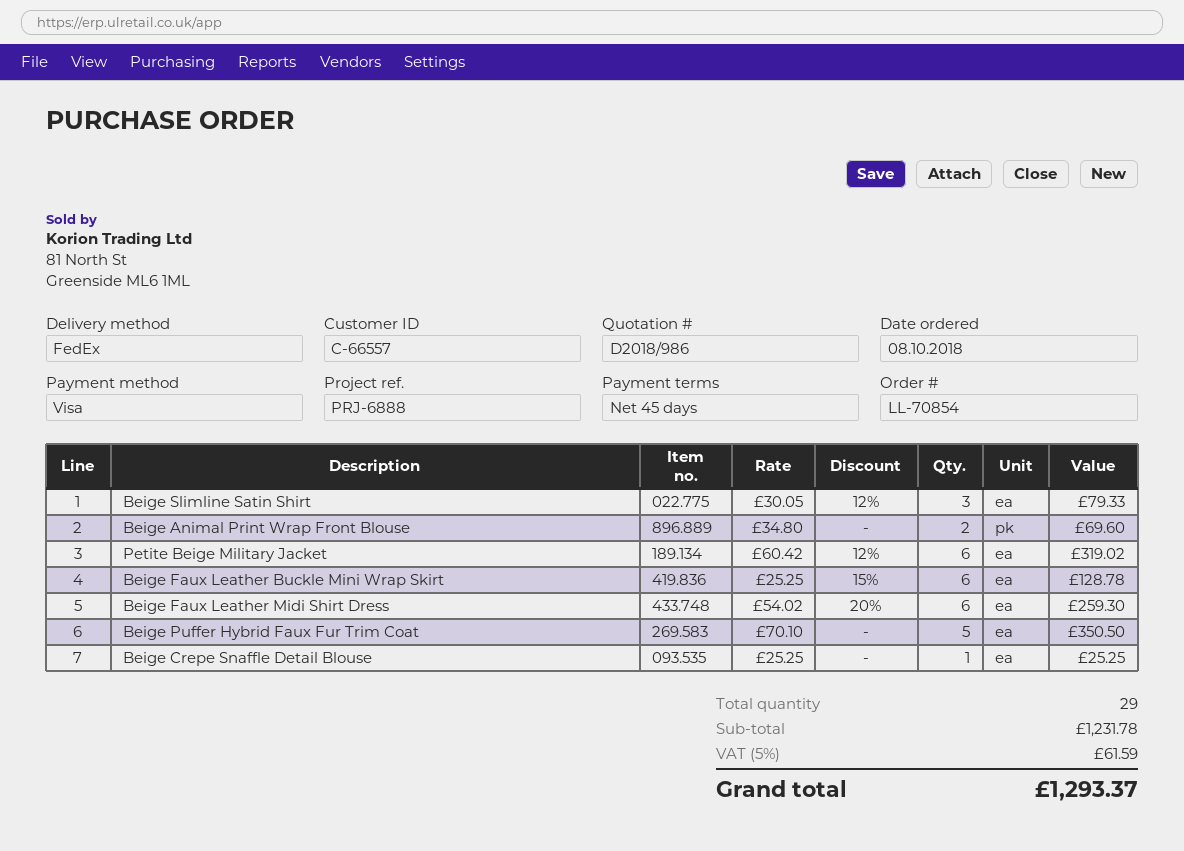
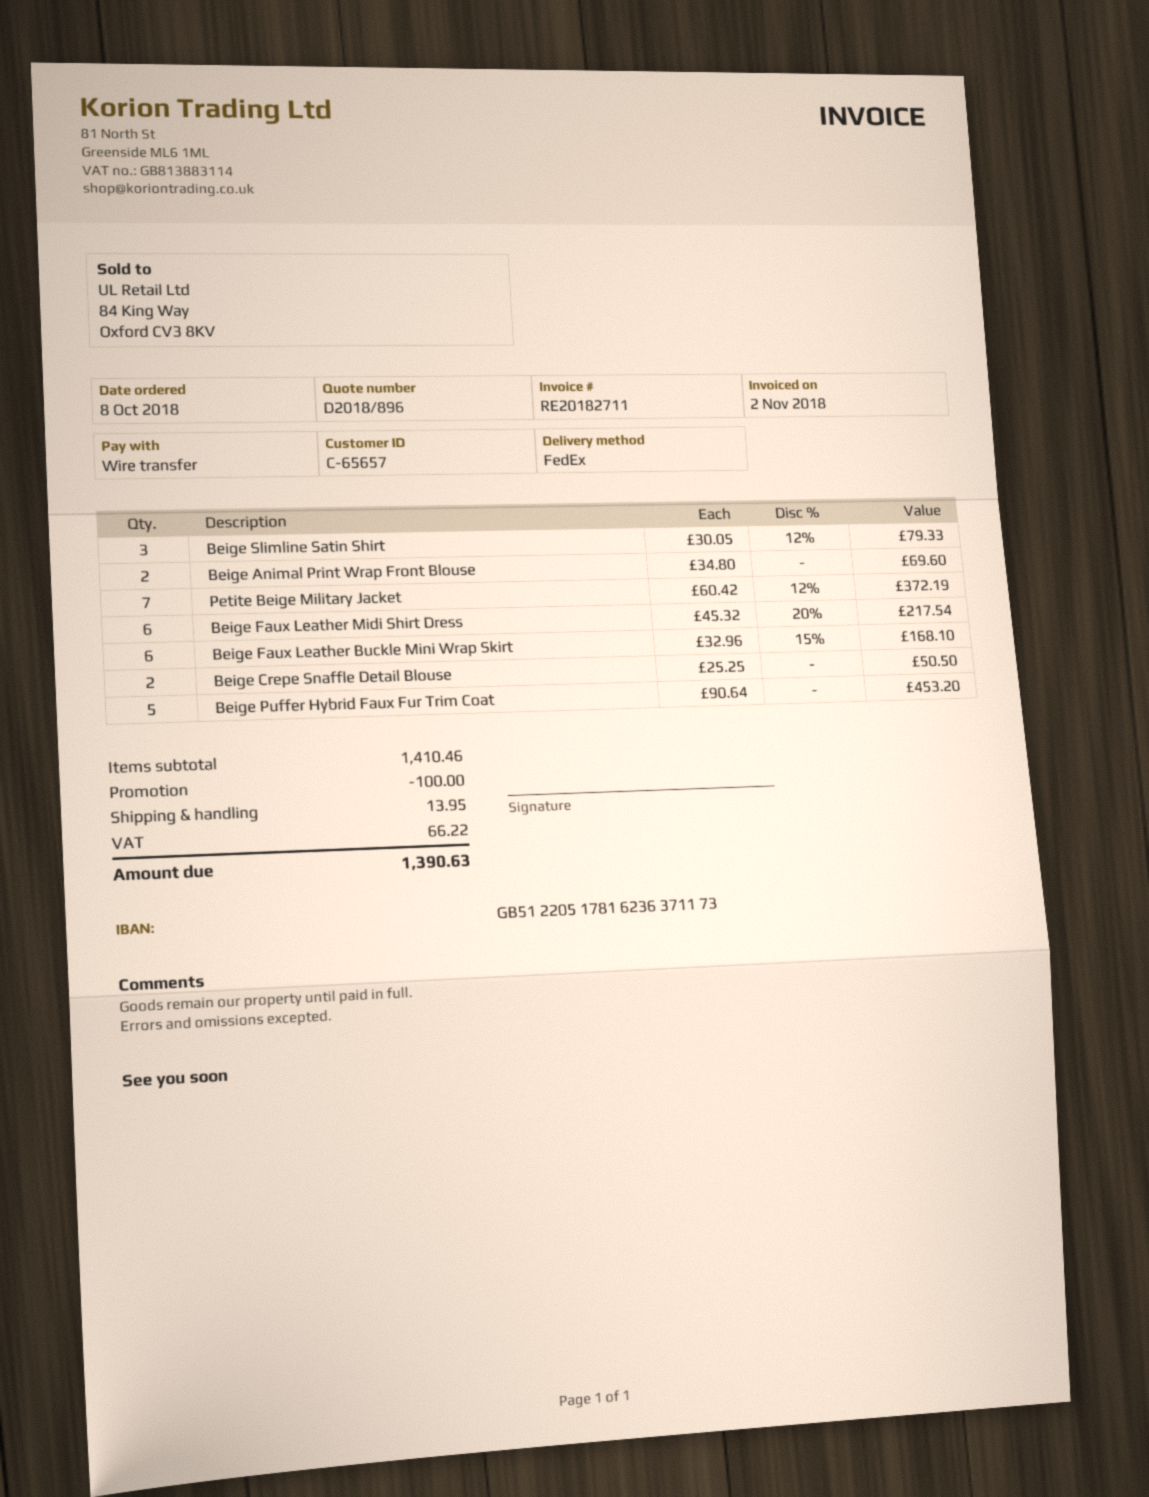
quote number: D2018/986 -> D2018/896
customer number: C-66557 -> C-65657
payment method: Visa -> bank transfer
Petite Beige Military Jacket: 6 x 60.42 - 12% = 319.02 -> 7 x 60.42 - 12% = 372.19
Beige Faux Leather Buckle Mini Wrap Skirt: 6 x 25.25 - 15% = 128.78 -> 6 x 32.96 - 15% = 168.10
Beige Faux Leather Midi Shirt Dress: 6 x 54.02 - 20% = 259.30 -> 6 x 45.32 - 20% = 217.54
Beige Puffer Hybrid Faux Fur Trim Coat: 5 x 70.10 = 350.50 -> 5 x 90.64 = 453.20
Beige Crepe Snaffle Detail Blouse: 1 x 25.25 = 25.25 -> 2 x 25.25 = 50.50
subtotal: 1231.78 -> 1410.46
discount: none -> 100.00
shipping: none -> 13.95
tax: 61.59 -> 66.22
total: 1293.37 -> 1390.63

